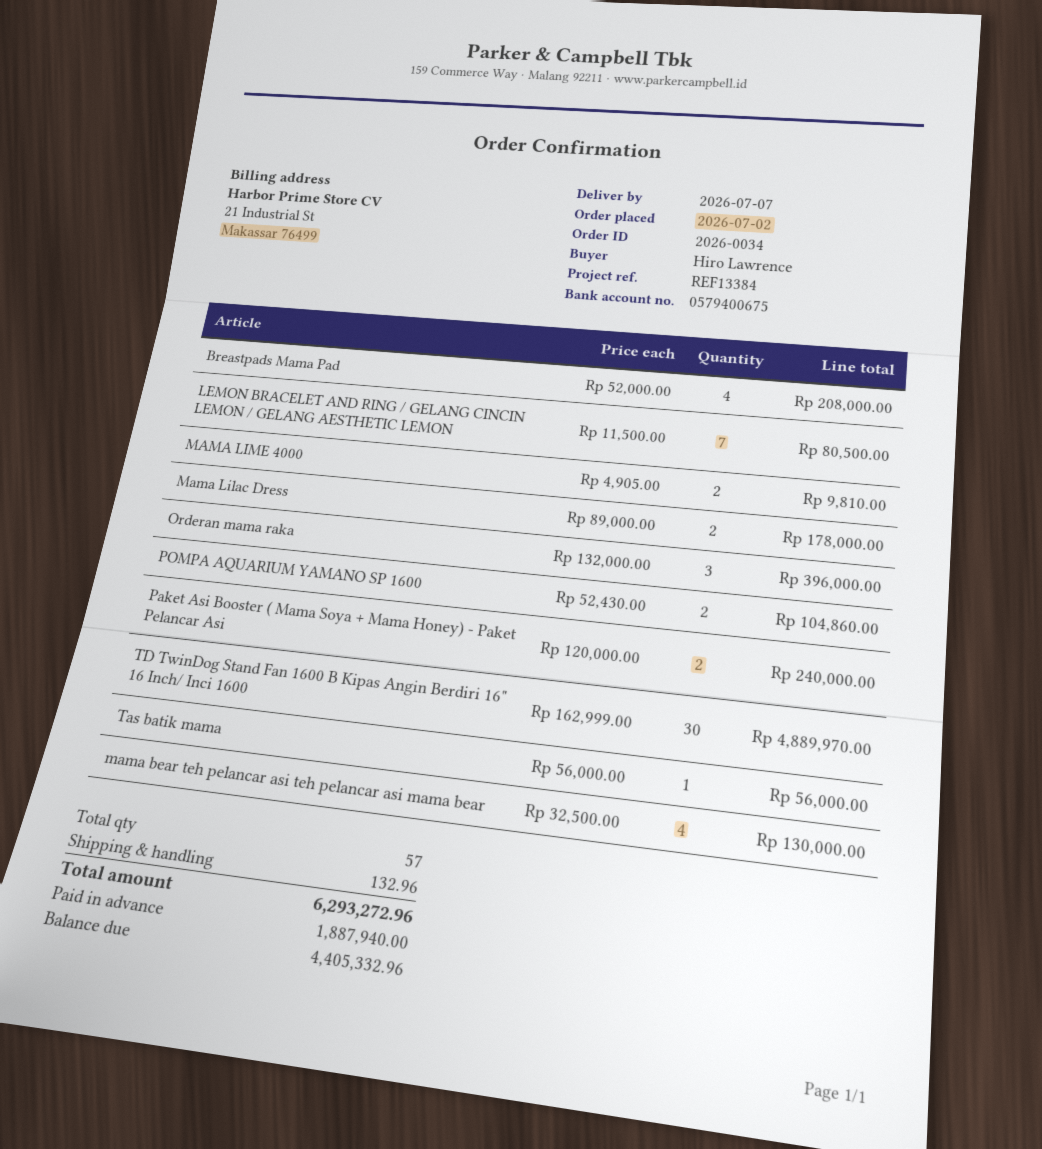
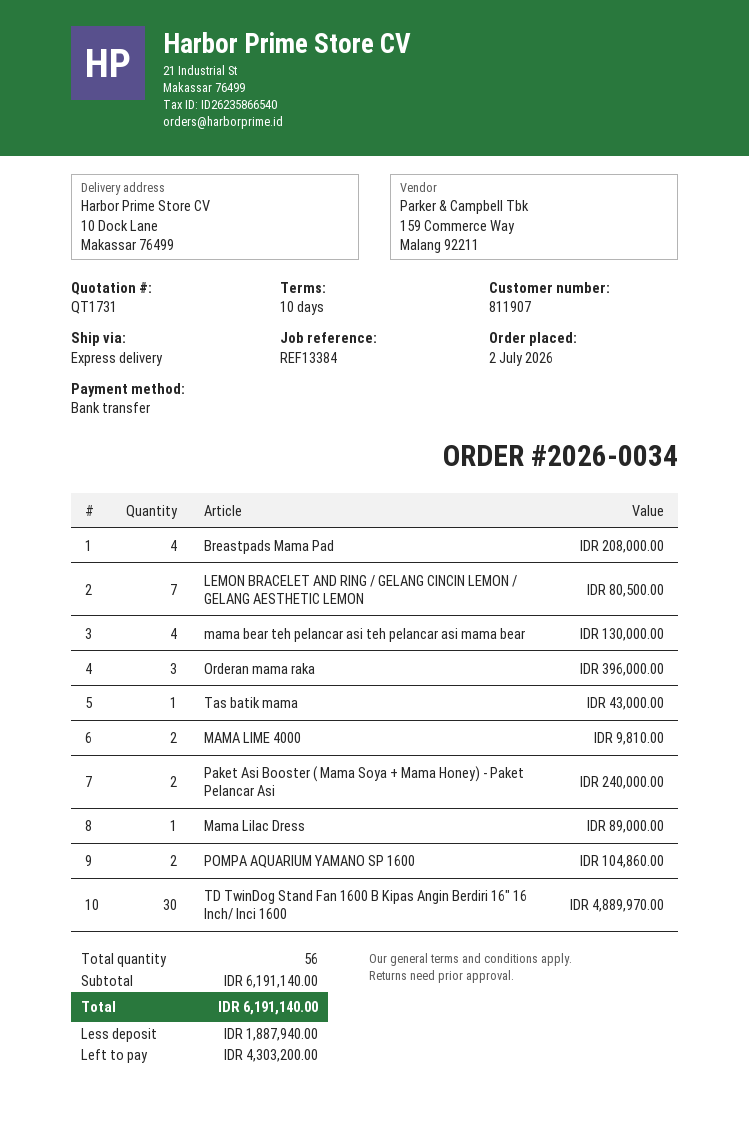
Mama Lilac Dress: 2 for 178000.00 -> 1 for 89000.00
Tas batik mama: 1 for 56000.00 -> 1 for 43000.00
total quantity: 57 -> 56
shipping: 132.96 -> none
total: 6293272.96 -> 6191140.00
balance: 4405332.96 -> 4303200.00

